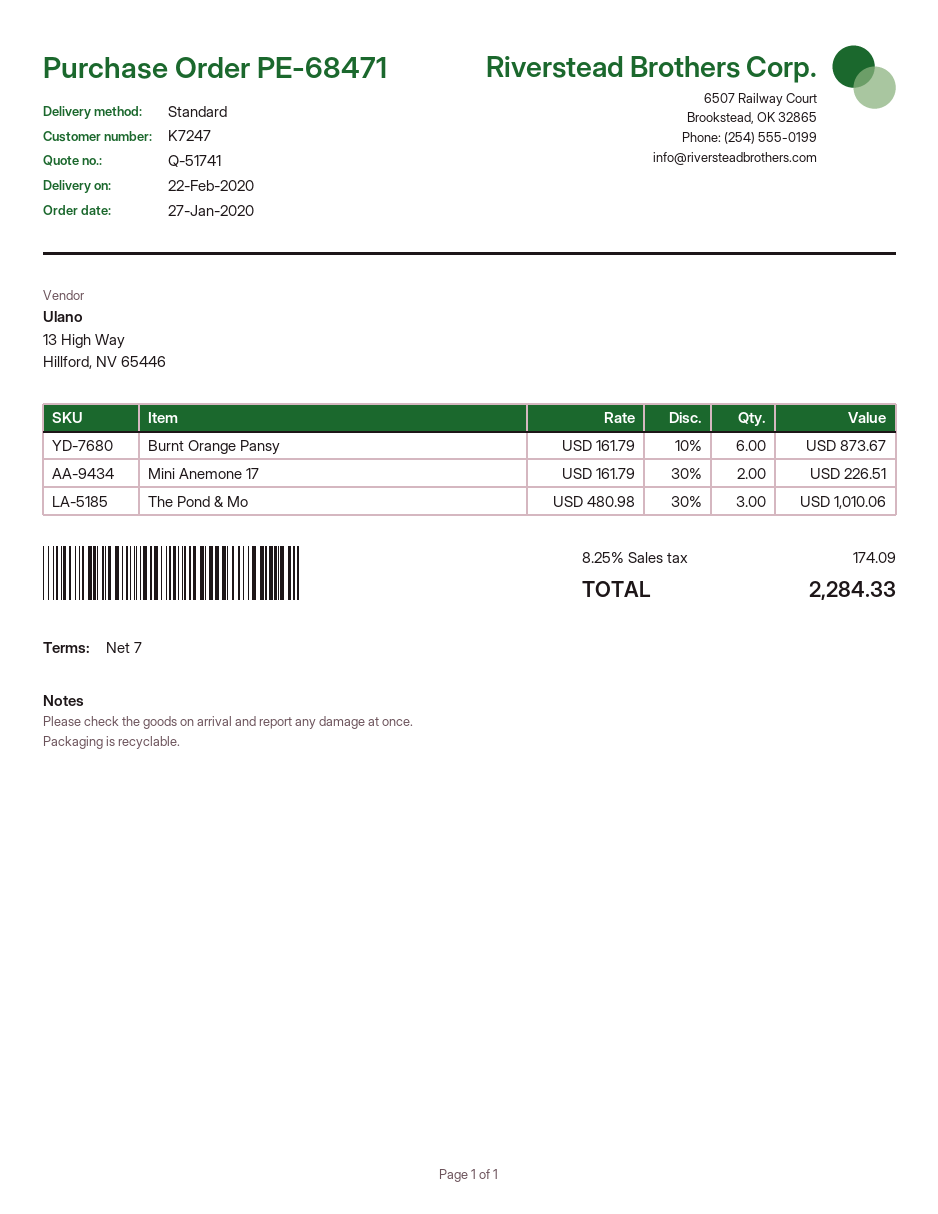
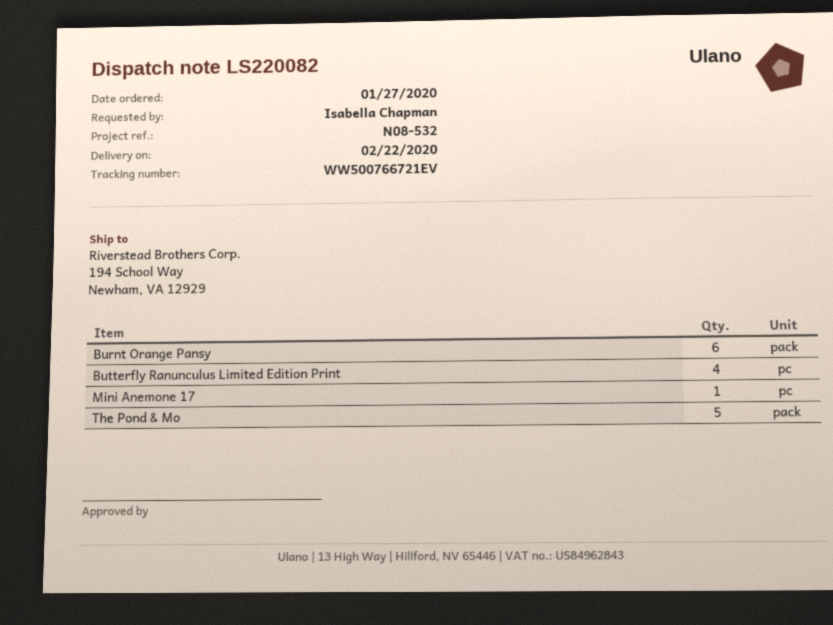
Mini Anemone 17: 2 -> 1
The Pond & Mo: 3 -> 5
Butterfly Ranunculus Limited Edition Print: none -> 4

